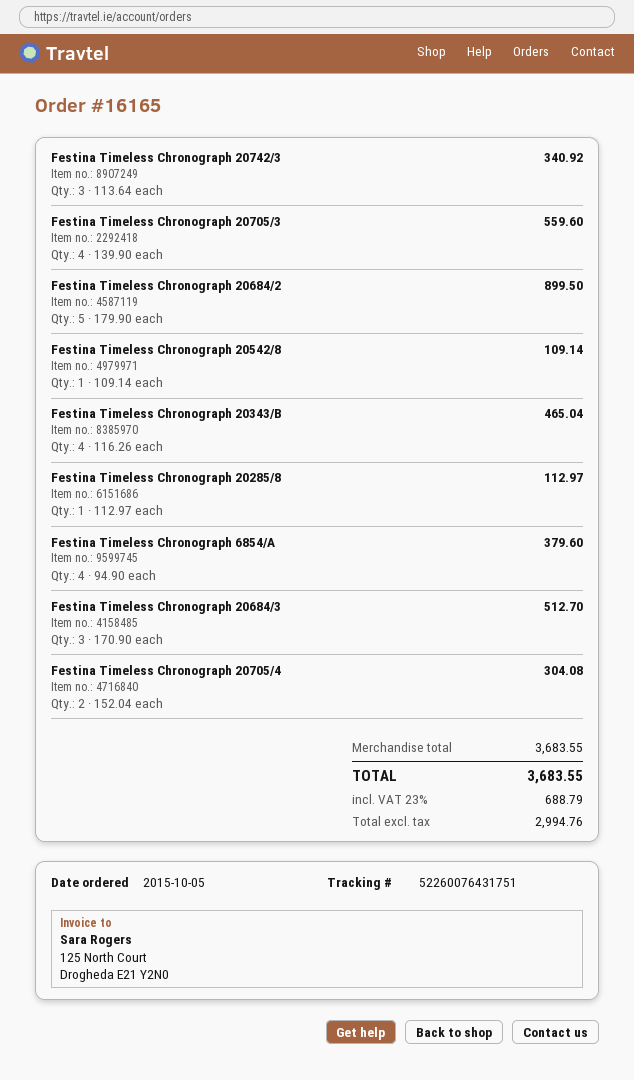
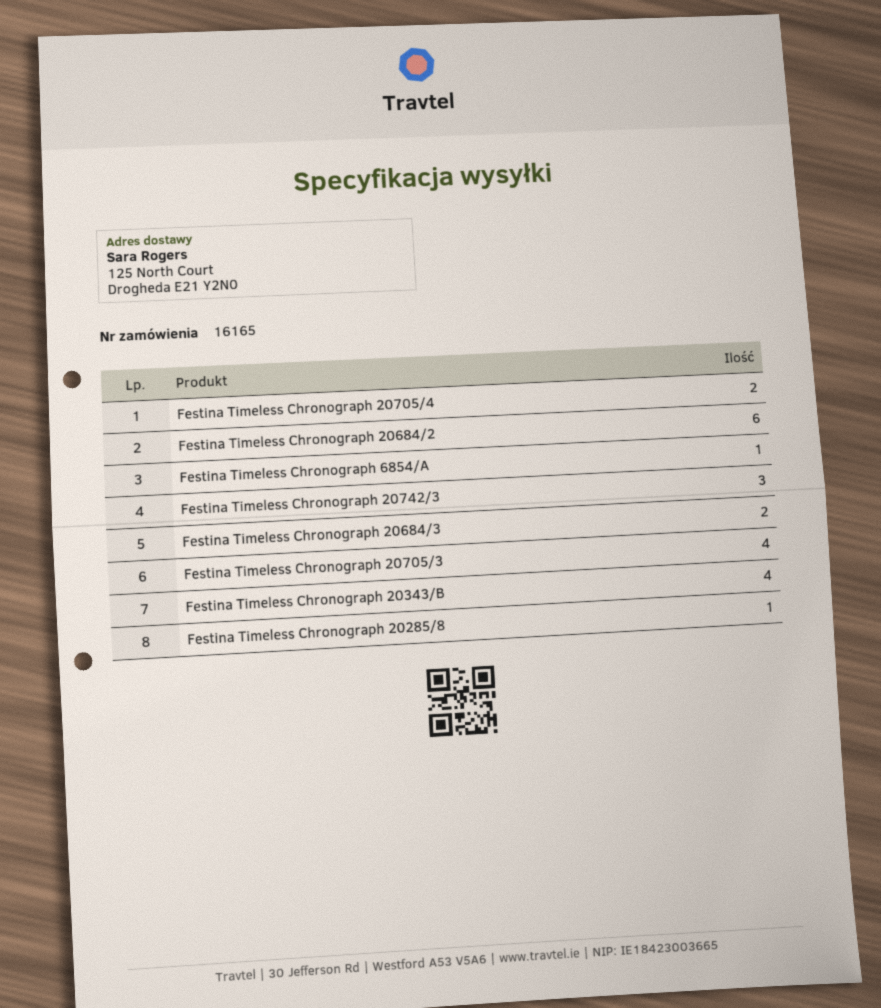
Festina Timeless Chronograph 20684/2: 5 -> 6
Festina Timeless Chronograph 20542/8: 1 -> none
Festina Timeless Chronograph 6854/A: 4 -> 1
Festina Timeless Chronograph 20684/3: 3 -> 2

